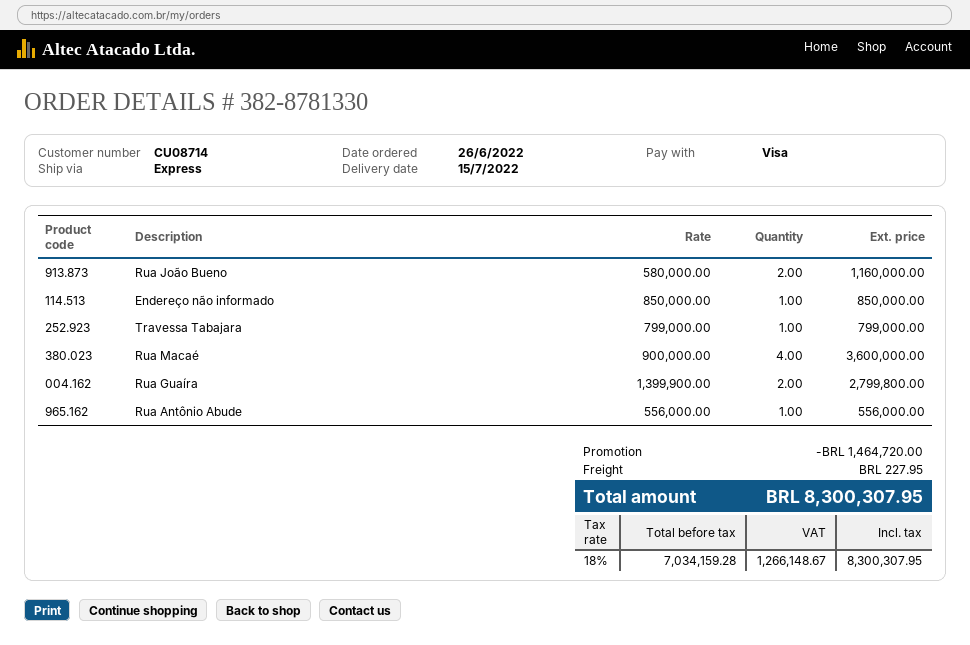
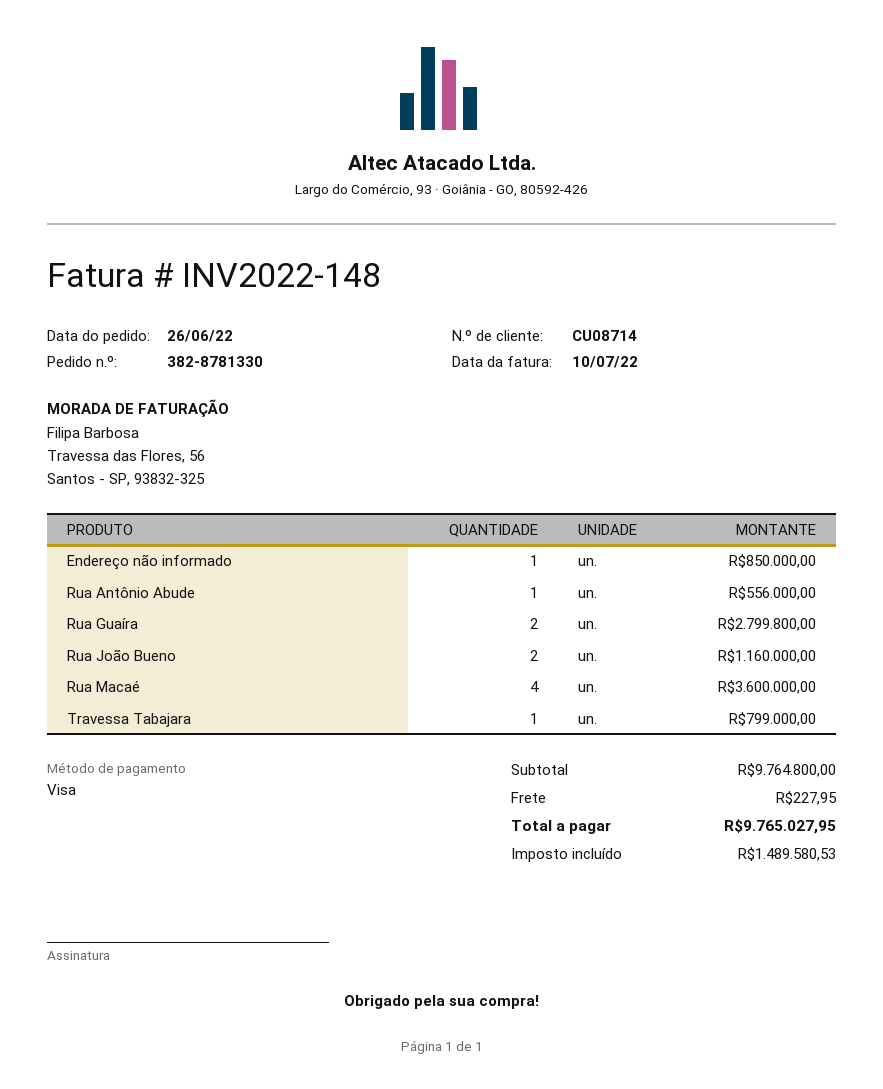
discount: 1464720.00 -> none
tax: 1266148.67 -> 1489580.53
total: 8300307.95 -> 9765027.95

